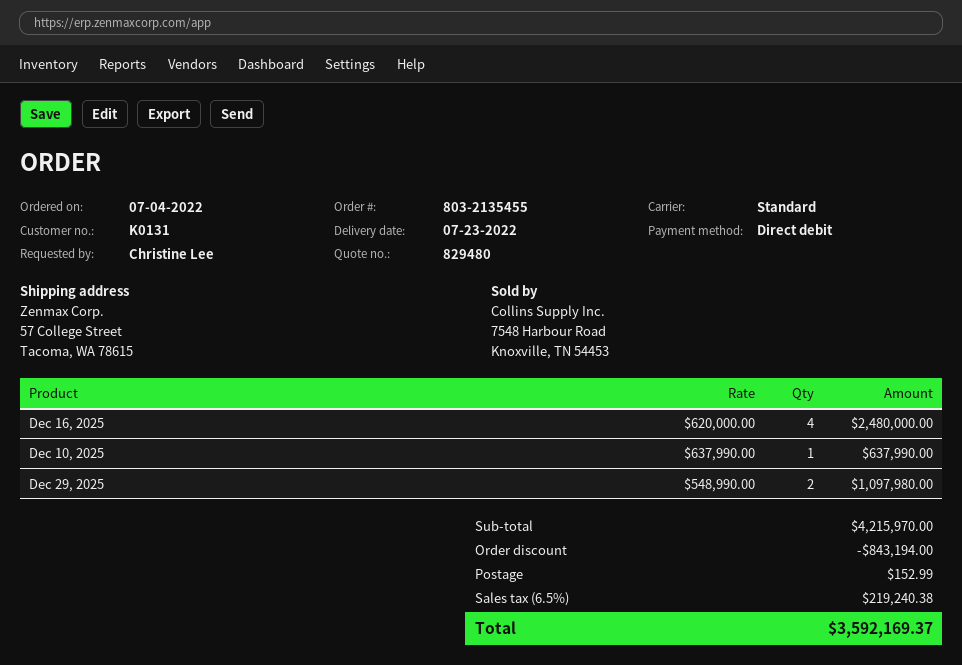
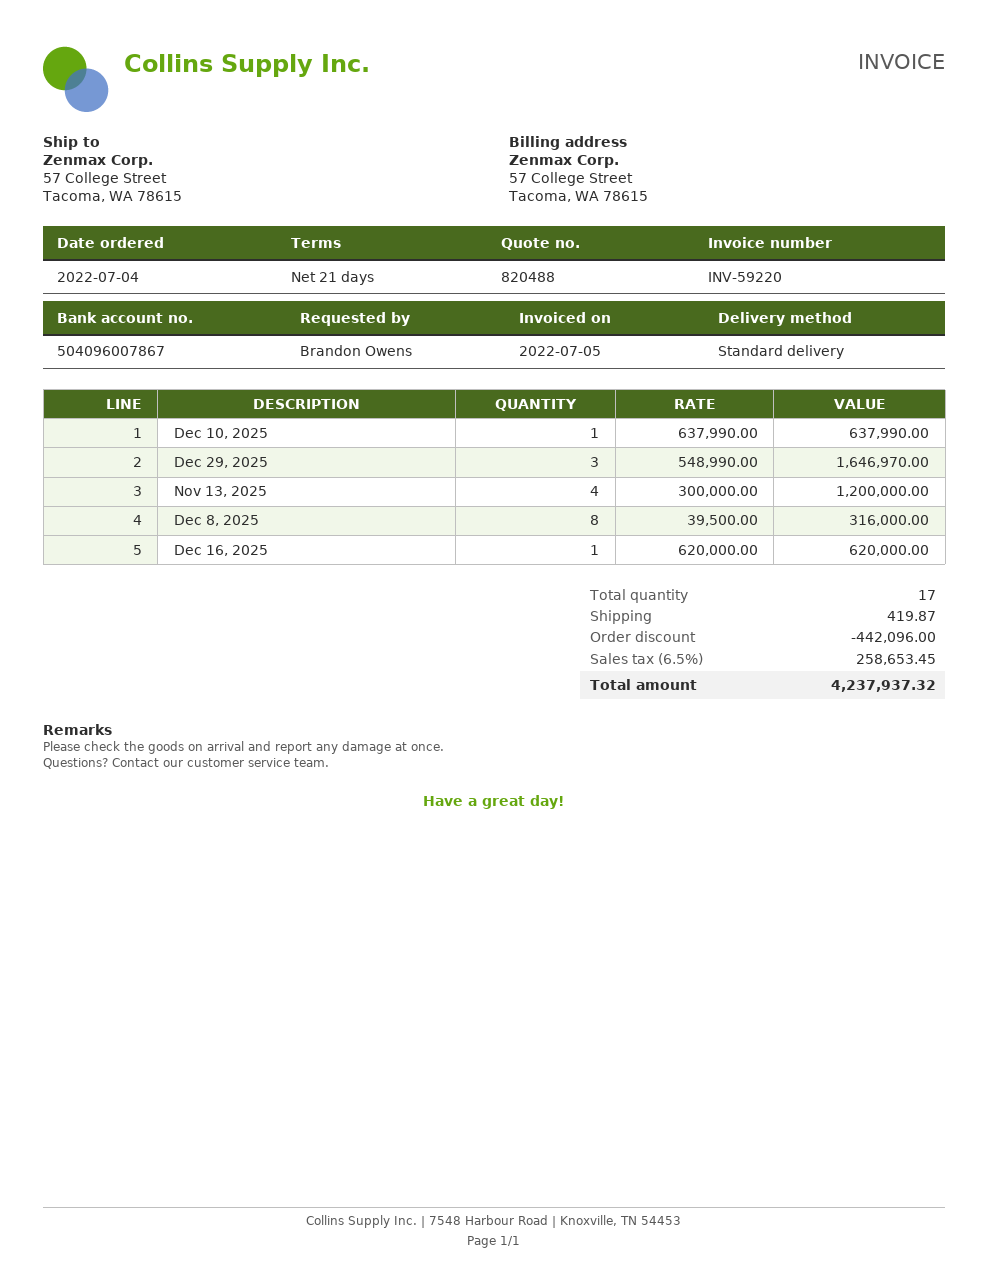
quote number: 829480 -> 820488
ordered by: Christine Lee -> Brandon Owens
Dec 16, 2025: 4 x 620000.00 = 2480000.00 -> 1 x 620000.00 = 620000.00
Dec 29, 2025: 2 x 548990.00 = 1097980.00 -> 3 x 548990.00 = 1646970.00
Nov 13, 2025: none -> 4 x 300000.00 = 1200000.00
Dec 8, 2025: none -> 8 x 39500.00 = 316000.00
discount: 843194.00 -> 442096.00
shipping: 152.99 -> 419.87
tax: 6.5% = 219240.38 -> 6.5% = 258653.45
total: 3592169.37 -> 4237937.32

